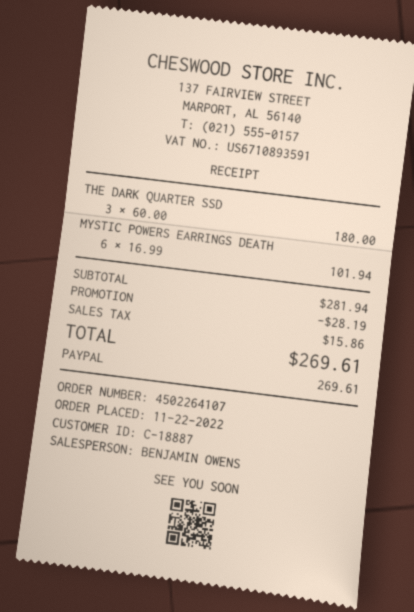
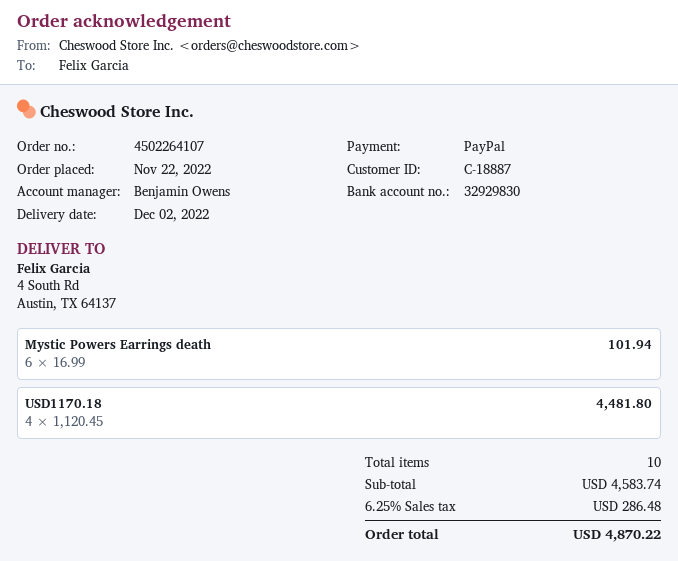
THE DARK QUARTER SSD: 3 x 60.00 = 180.00 -> none
USD1170.18: none -> 4 x 1120.45 = 4481.80
subtotal: 281.94 -> 4583.74
discount: 28.19 -> none
tax: 15.86 -> 286.48
total: 269.61 -> 4870.22

